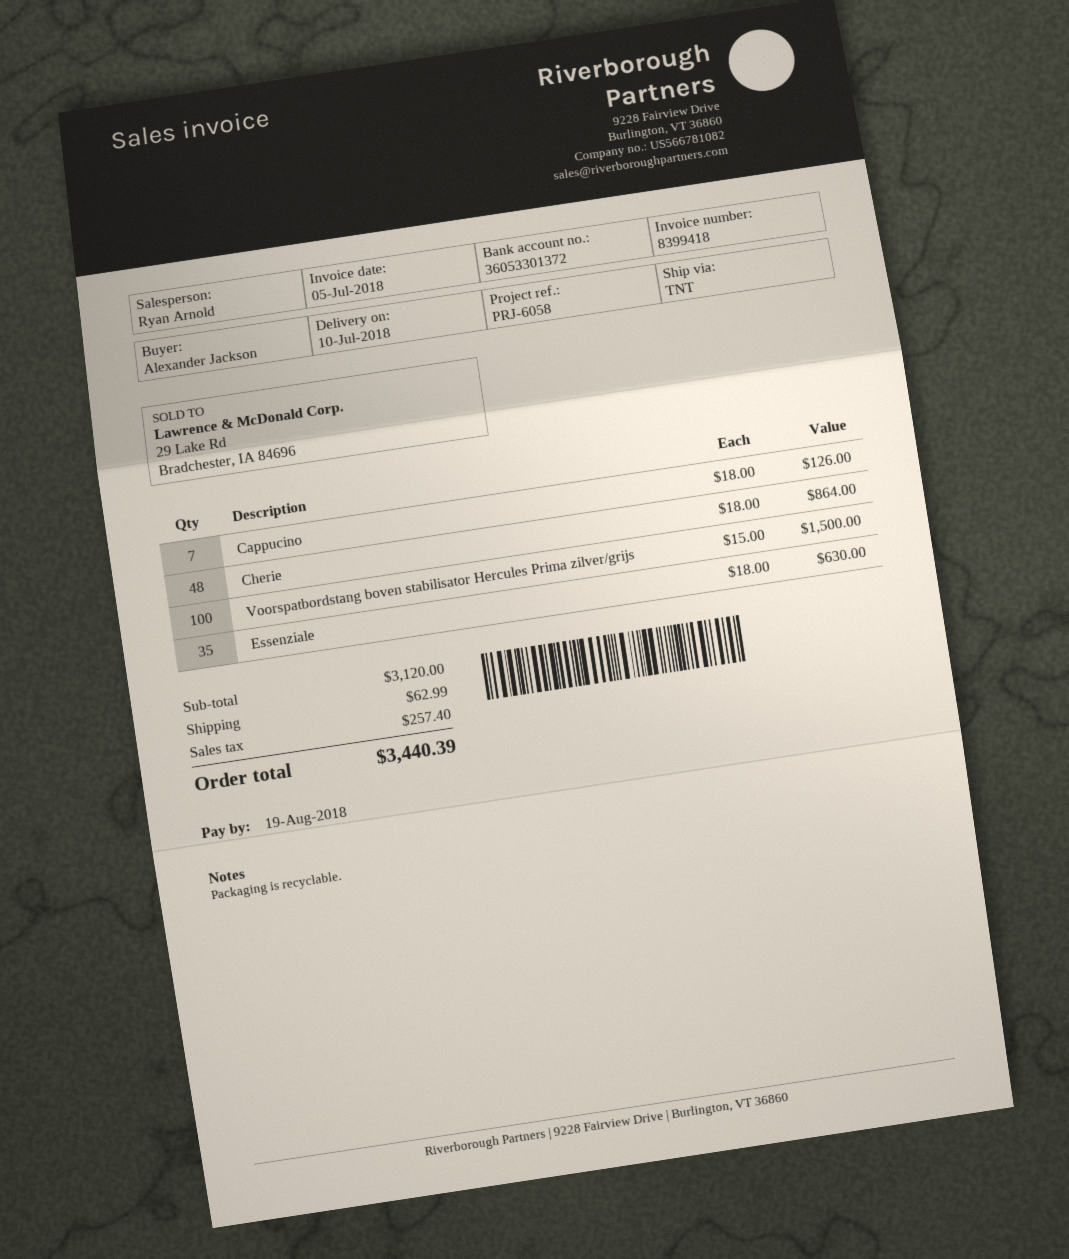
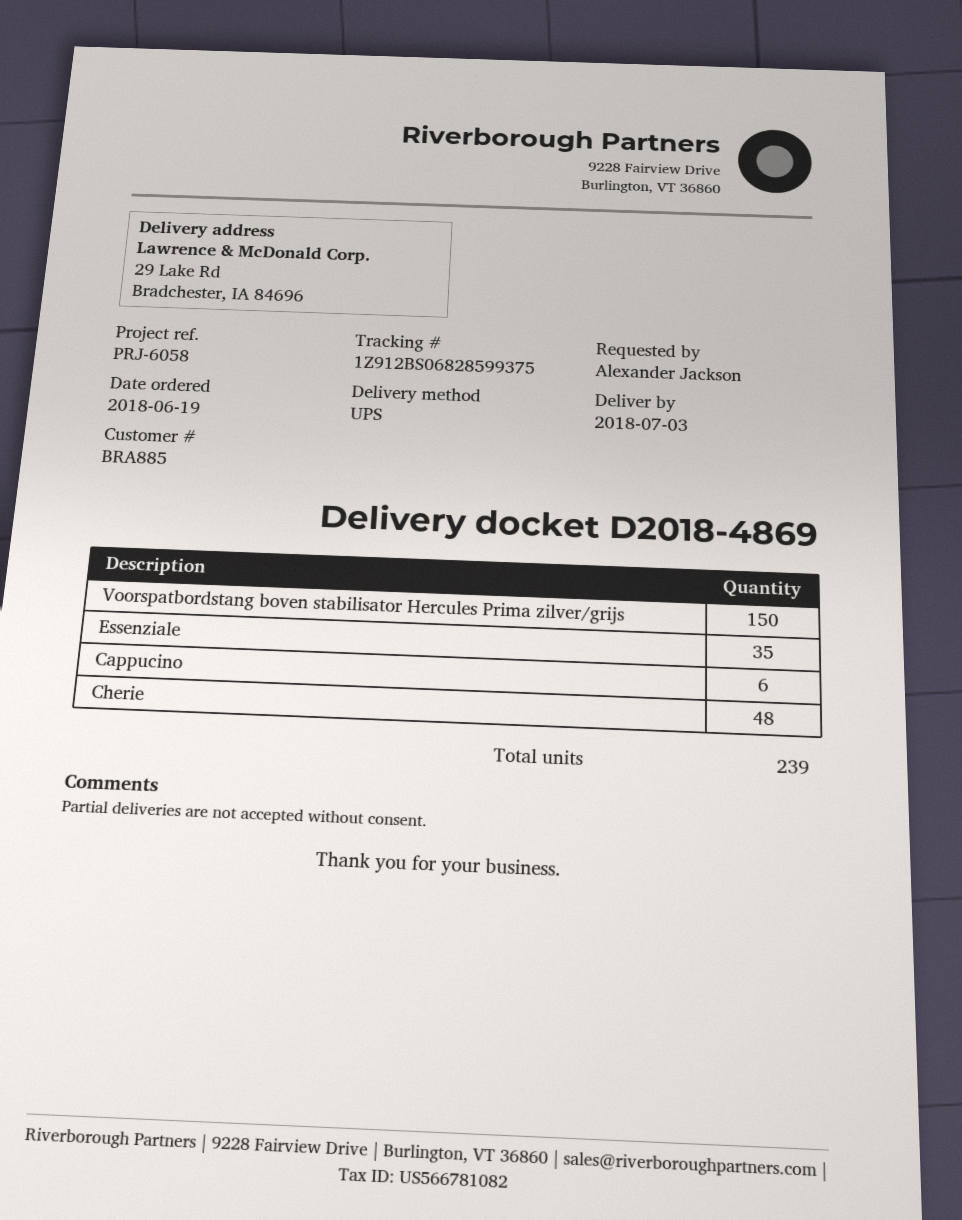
delivery date: 2018-07-10 -> 2018-07-03
shipping method: TNT -> UPS
Cappucino: 7 -> 6
Voorspatbordstang boven stabilisator Hercules Prima zilver/grijs: 100 -> 150

